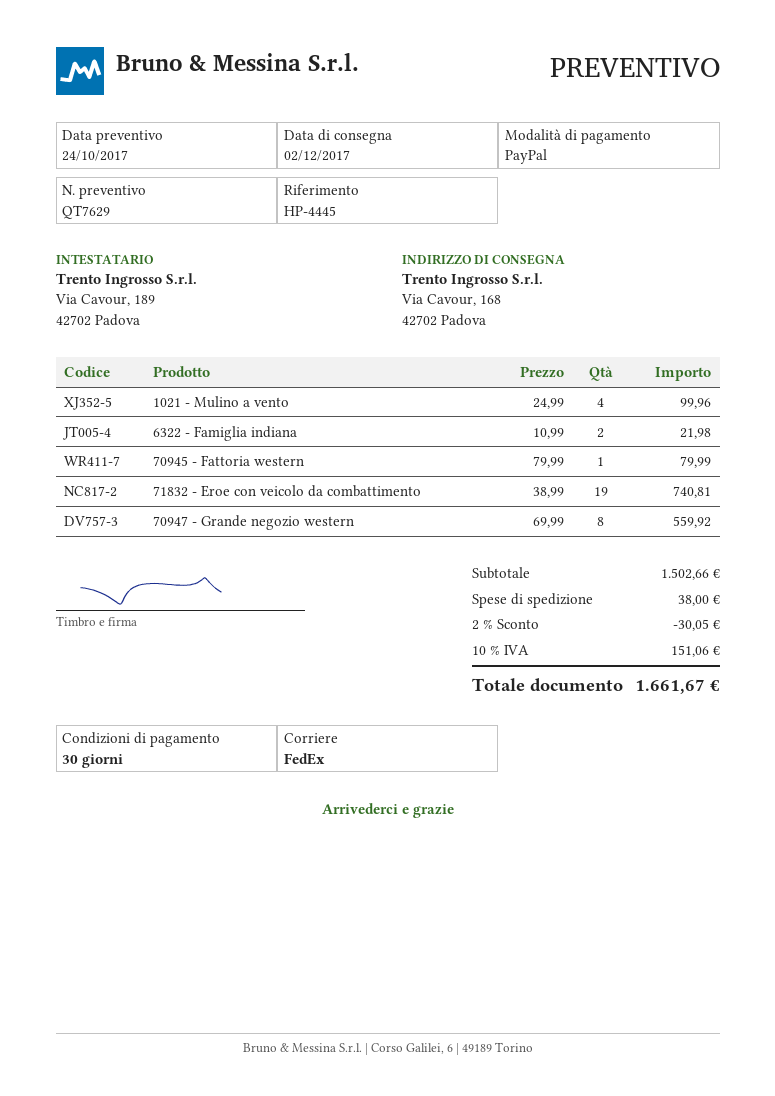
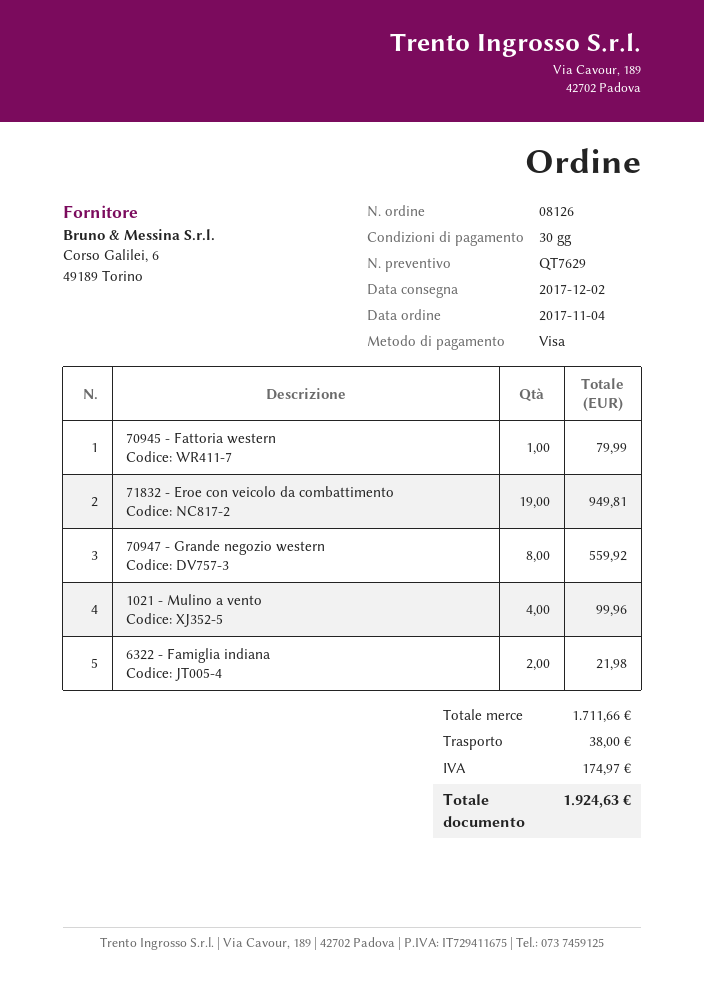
payment method: PayPal -> Visa
71832 - Eroe con veicolo da combattimento: 19 for 740.81 -> 19 for 949.81
subtotal: 1502.66 -> 1711.66
discount: 2% = 30.05 -> none
tax: 151.06 -> 174.97
total: 1661.67 -> 1924.63

